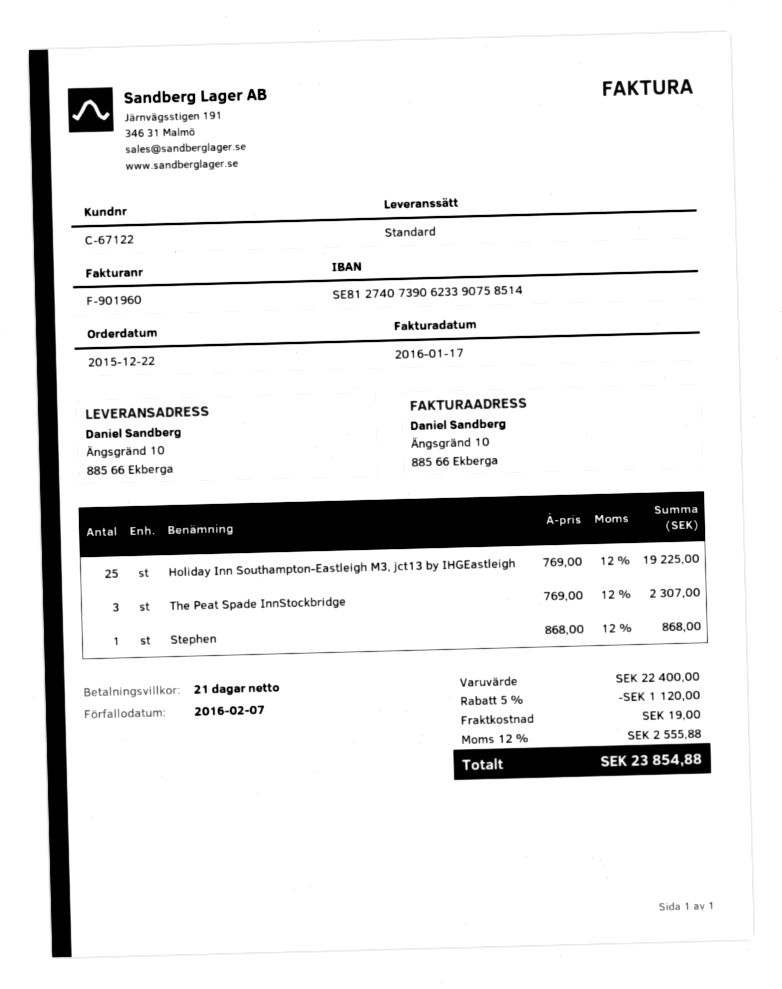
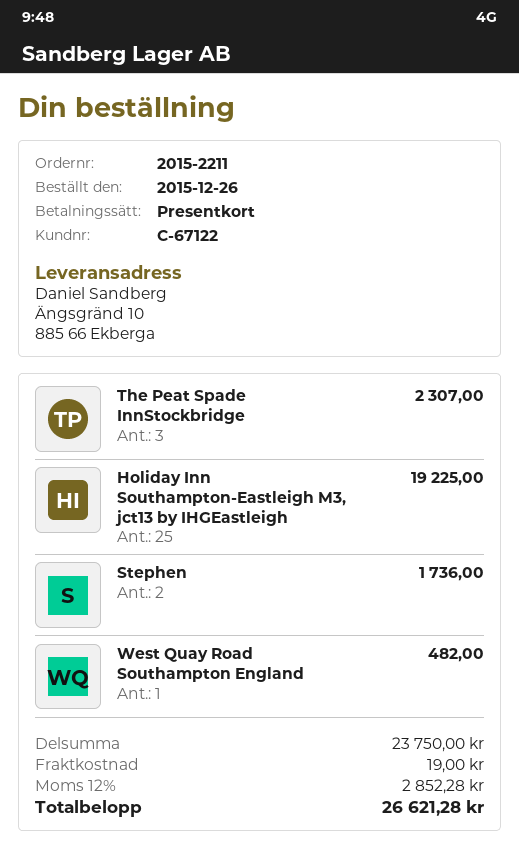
order date: 2015-12-22 -> 2015-12-26
Stephen: 1 for 868.00 -> 2 for 1736.00
West Quay Road Southampton England: none -> 1 for 482.00
subtotal: 22400.00 -> 23750.00
discount: 5% = 1120.00 -> none
tax: 12% = 2555.88 -> 12% = 2852.28
total: 23854.88 -> 26621.28

